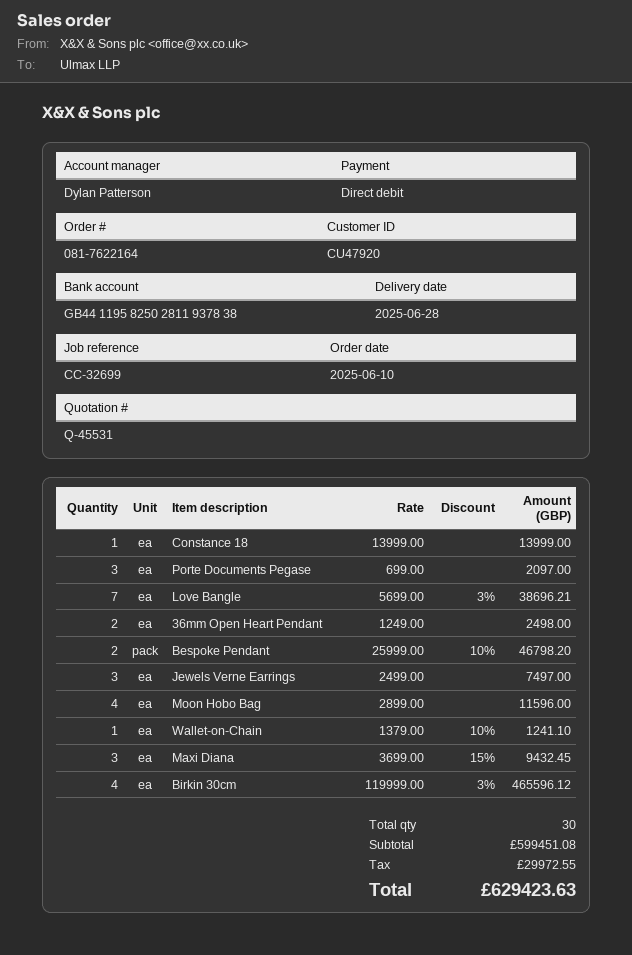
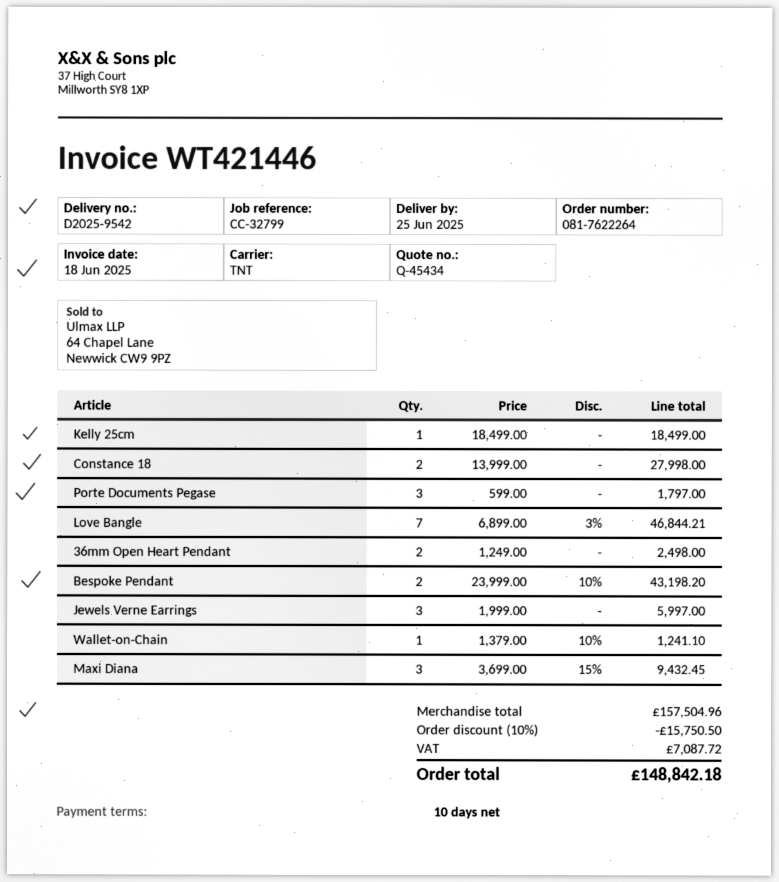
quote number: Q-45531 -> Q-45434
order number: 081-7622164 -> 081-7622264
delivery date: 2025-06-28 -> 2025-06-25
reference: CC-32699 -> CC-32799
Constance 18: 1 x 13999.00 = 13999.00 -> 2 x 13999.00 = 27998.00
Porte Documents Pegase: 3 x 699.00 = 2097.00 -> 3 x 599.00 = 1797.00
Love Bangle: 7 x 5699.00 - 3% = 38696.21 -> 7 x 6899.00 - 3% = 46844.21
Bespoke Pendant: 2 x 25999.00 - 10% = 46798.20 -> 2 x 23999.00 - 10% = 43198.20
Jewels Verne Earrings: 3 x 2499.00 = 7497.00 -> 3 x 1999.00 = 5997.00
Moon Hobo Bag: 4 x 2899.00 = 11596.00 -> none
Birkin 30cm: 4 x 119999.00 - 3% = 465596.12 -> none
Kelly 25cm: none -> 1 x 18499.00 = 18499.00
subtotal: 599451.08 -> 157504.96
discount: none -> 10% = 15750.50
tax: 29972.55 -> 7087.72
total: 629423.63 -> 148842.18

